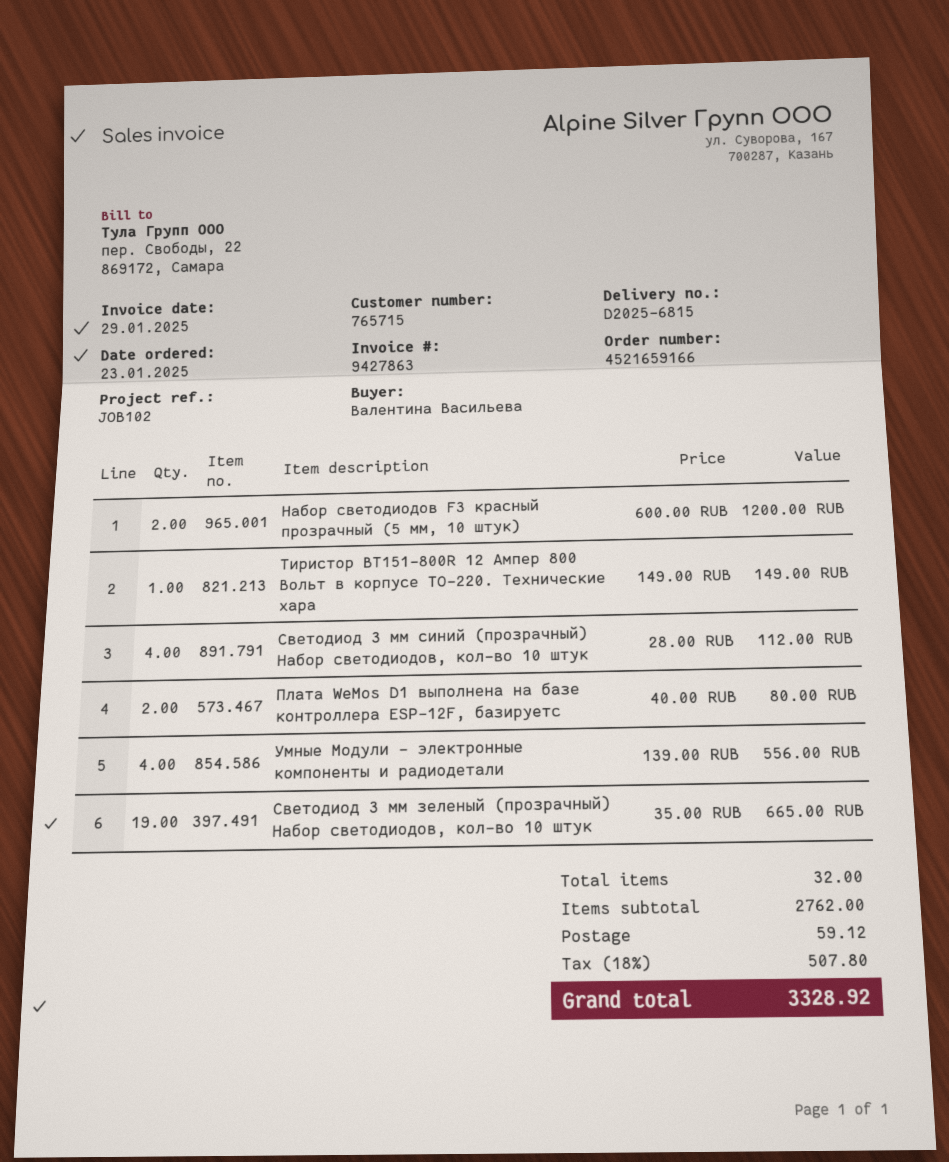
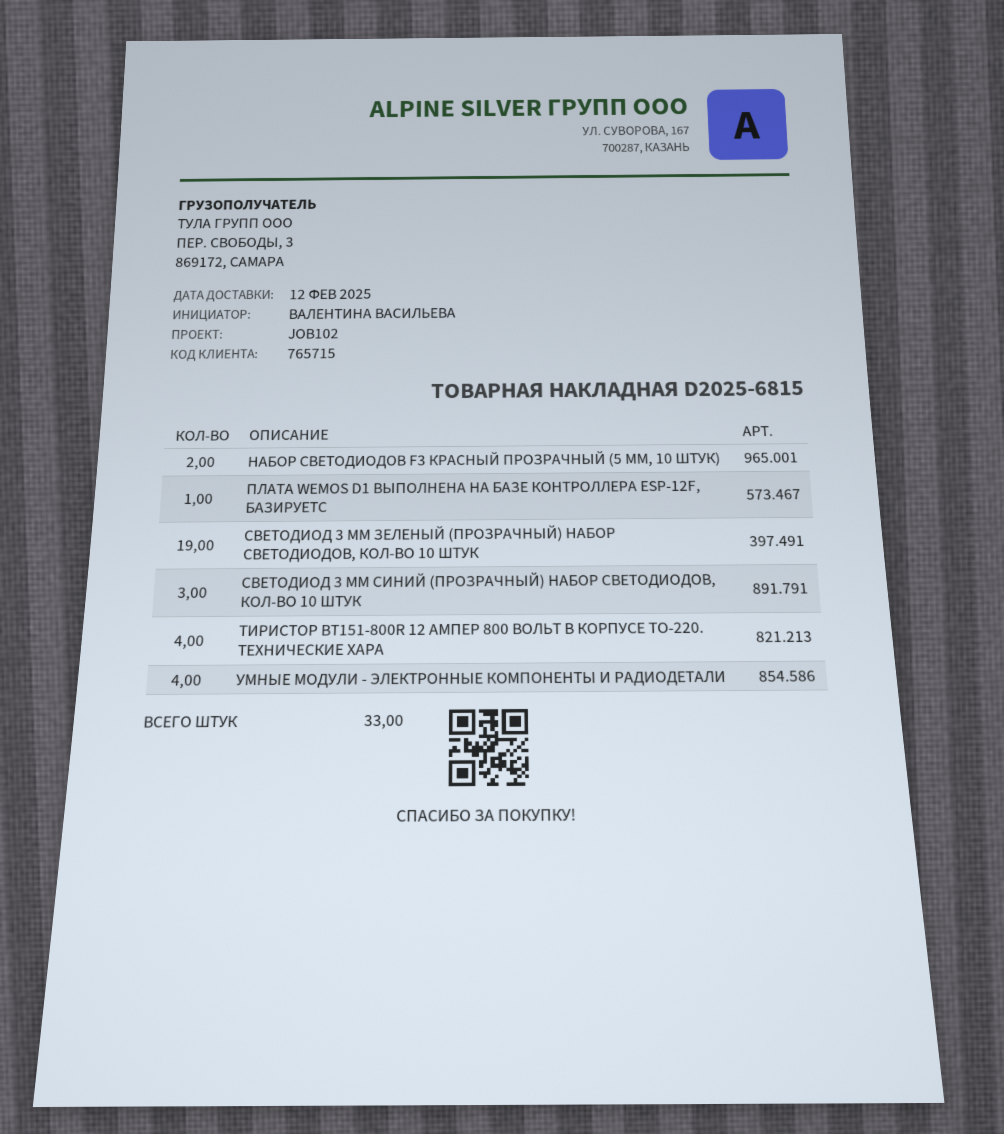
Тиристор BT151-800R 12 Ампер 800 Вольт в корпусе TO-220. Технические хара: 1 -> 4
Светодиод 3 мм синий (прозрачный) Набор светодиодов, кол-во 10 штук: 4 -> 3
Плата WeMos D1 выполнена на базе контроллера ESP-12F, базируетс: 2 -> 1
total quantity: 32 -> 33

